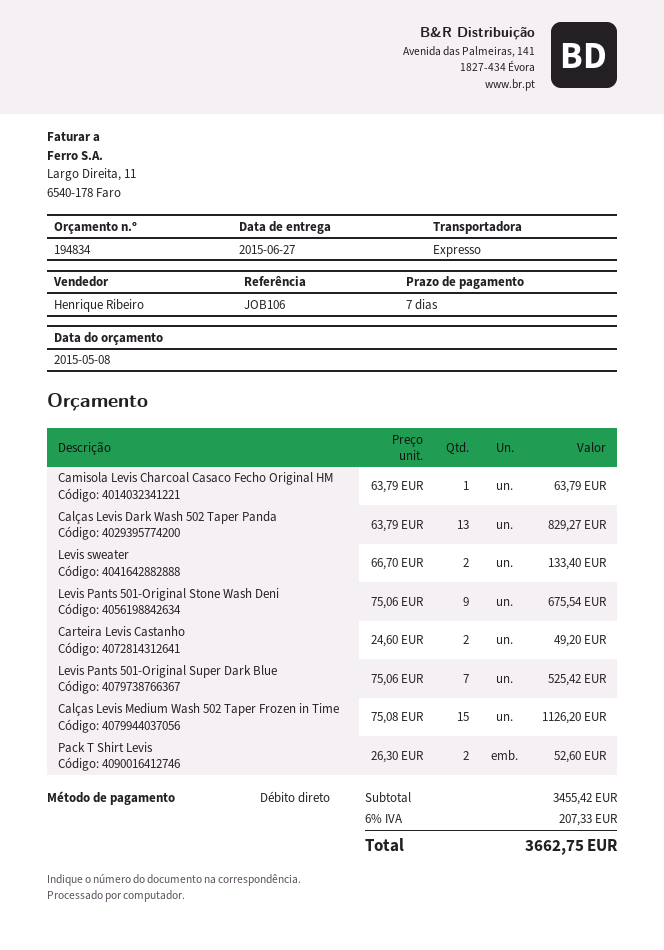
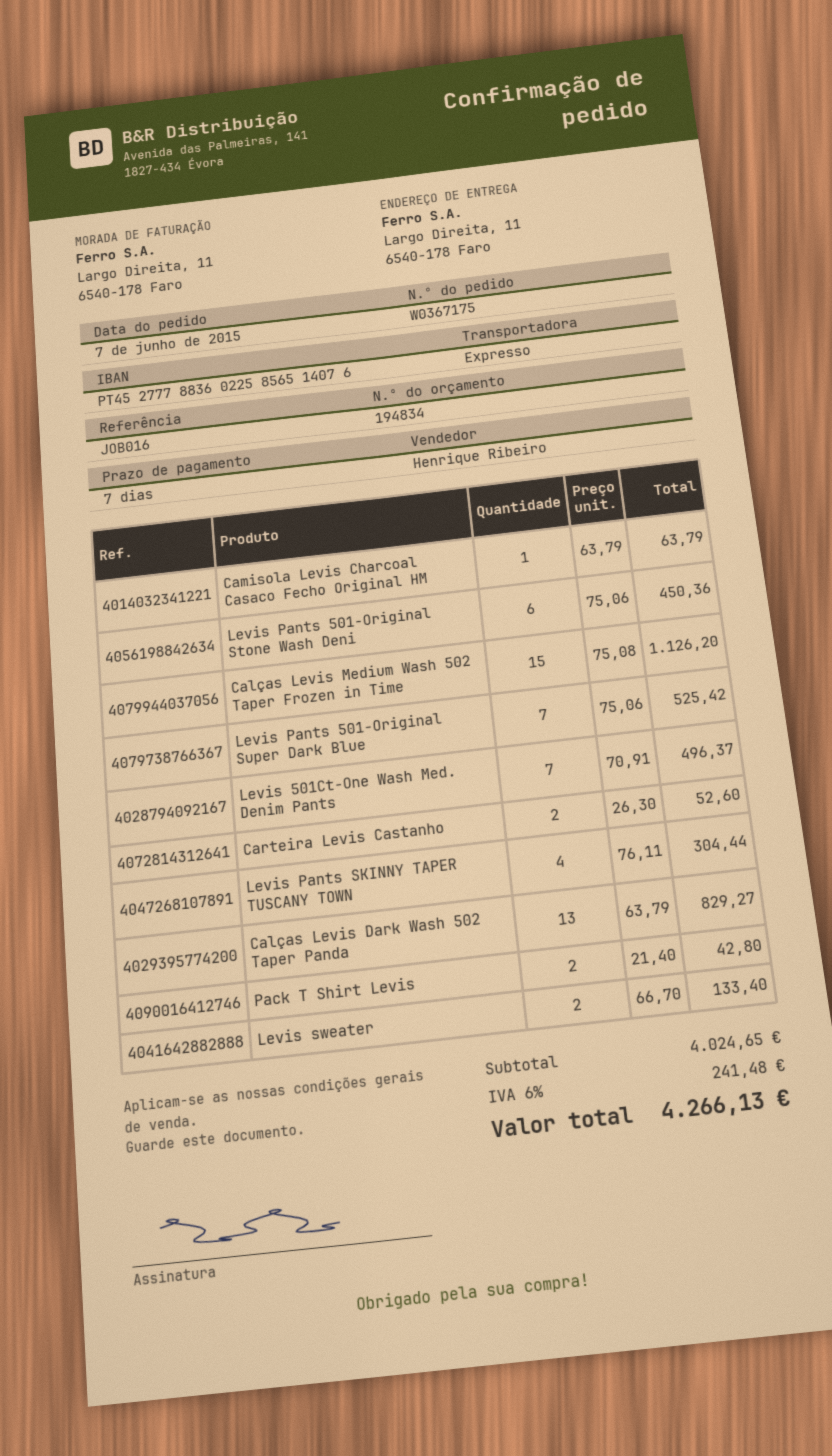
reference: JOB106 -> JOB016
Levis Pants 501-Original Stone Wash Deni: 9 x 75.06 = 675.54 -> 6 x 75.06 = 450.36
Carteira Levis Castanho: 2 x 24.60 = 49.20 -> 2 x 26.30 = 52.60
Pack T Shirt Levis: 2 x 26.30 = 52.60 -> 2 x 21.40 = 42.80
Levis 501Ct-One Wash Med. Denim Pants: none -> 7 x 70.91 = 496.37
Levis Pants SKINNY TAPER TUSCANY TOWN: none -> 4 x 76.11 = 304.44
subtotal: 3455.42 -> 4024.65
tax: 6% = 207.33 -> 6% = 241.48
total: 3662.75 -> 4266.13

